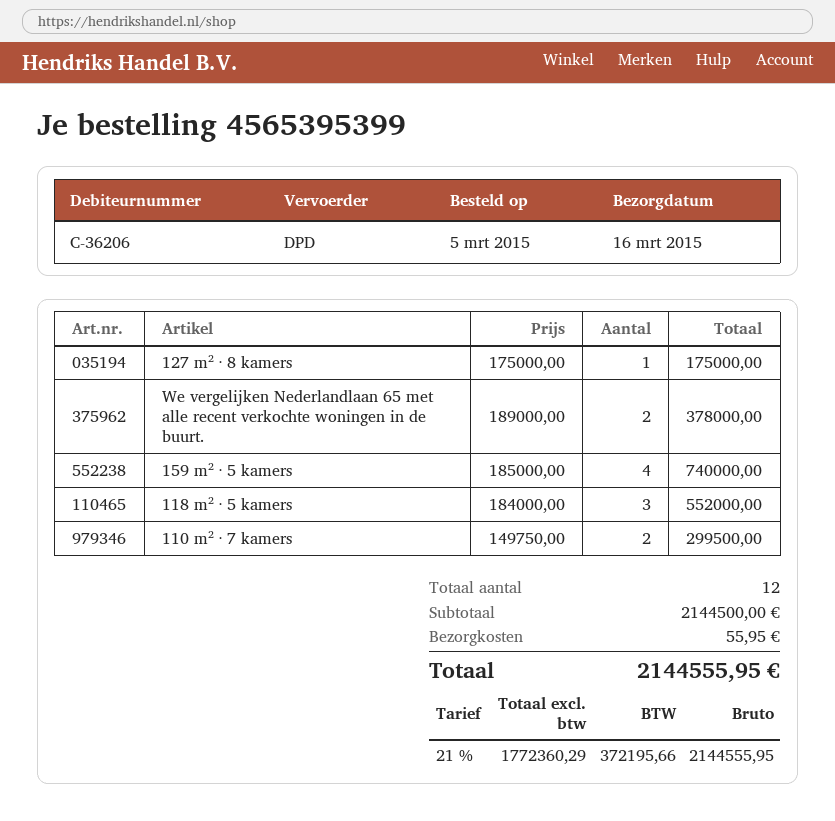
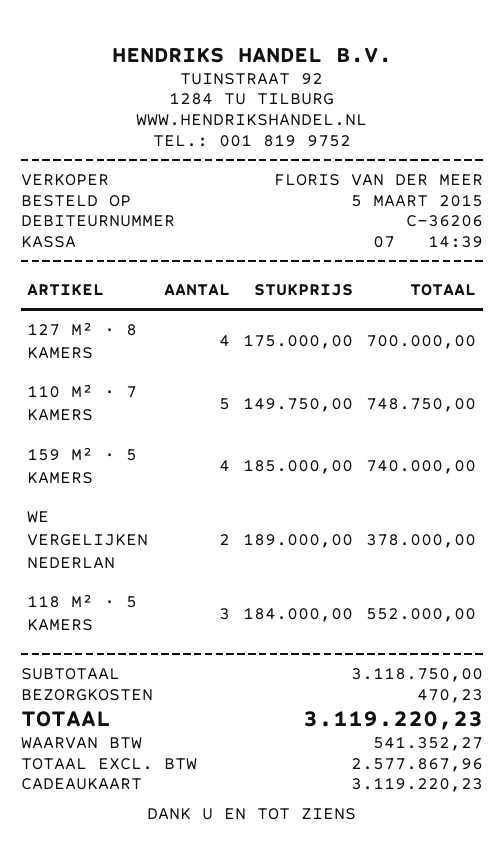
127 m² · 8 kamers: 1 x 175000.00 = 175000.00 -> 4 x 175000.00 = 700000.00
110 m² · 7 kamers: 2 x 149750.00 = 299500.00 -> 5 x 149750.00 = 748750.00
subtotal: 2144500.00 -> 3118750.00
shipping: 55.95 -> 470.23
net: 1772360.29 -> 2577867.96
tax: 372195.66 -> 541352.27
total: 2144555.95 -> 3119220.23

